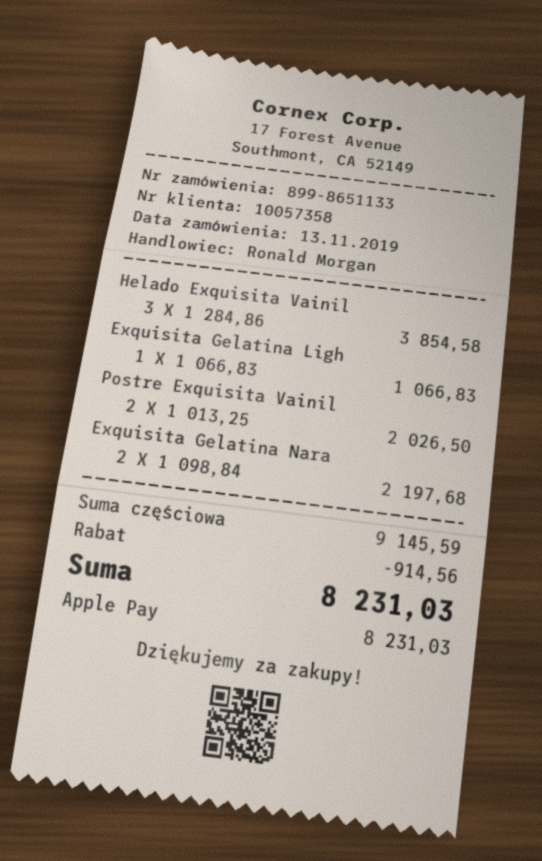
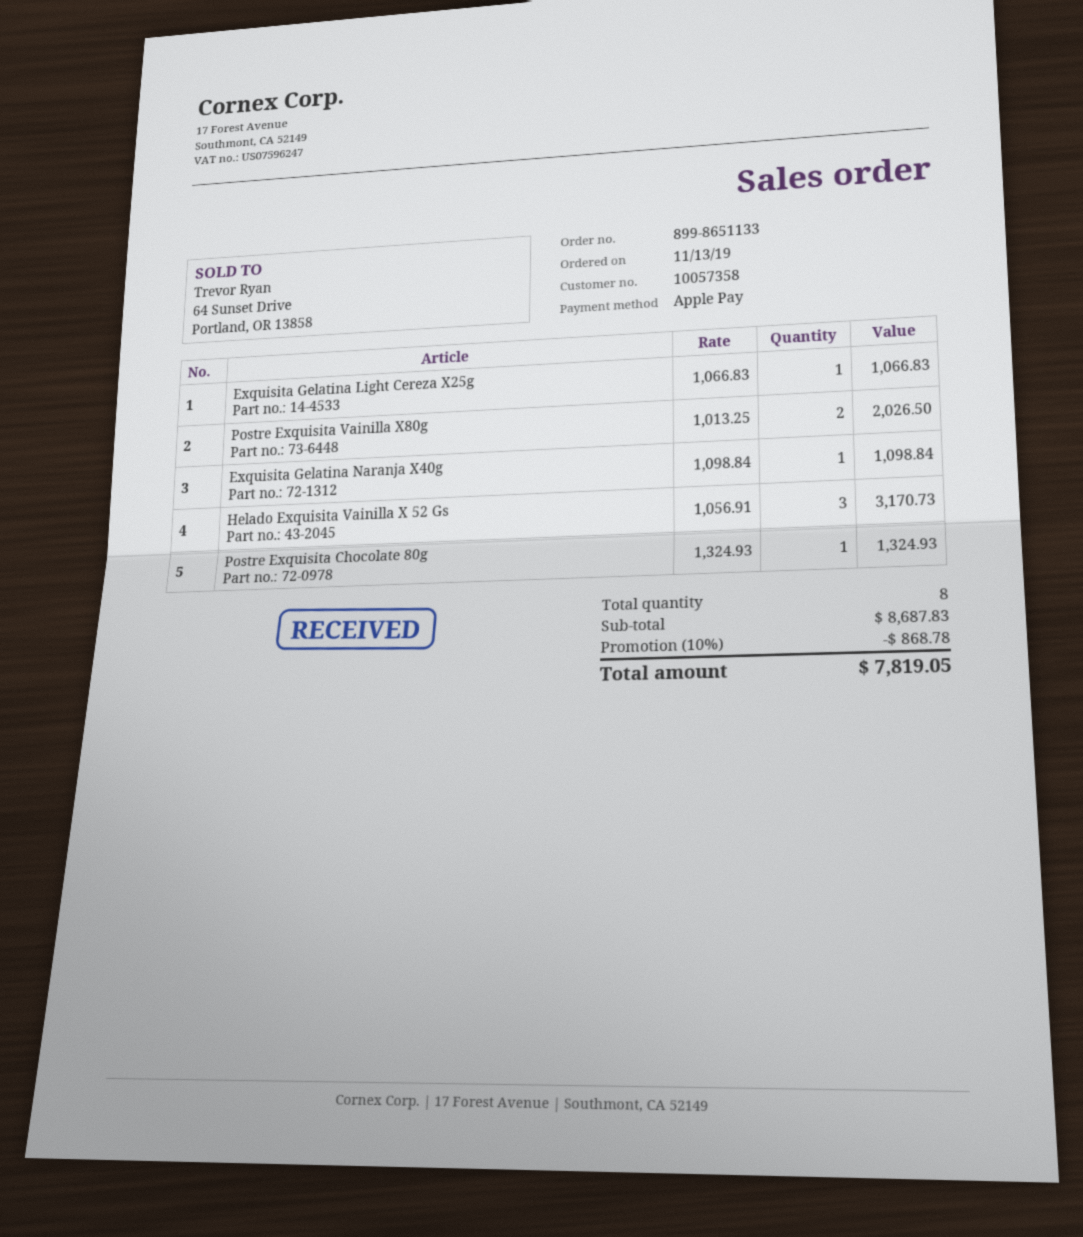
Helado Exquisita Vainil: 3 x 1284.86 = 3854.58 -> 3 x 1056.91 = 3170.73
Exquisita Gelatina Nara: 2 x 1098.84 = 2197.68 -> 1 x 1098.84 = 1098.84
Postre Exquisita Chocolate 80g: none -> 1 x 1324.93 = 1324.93
subtotal: 9145.59 -> 8687.83
discount: 914.56 -> 868.78
total: 8231.03 -> 7819.05

